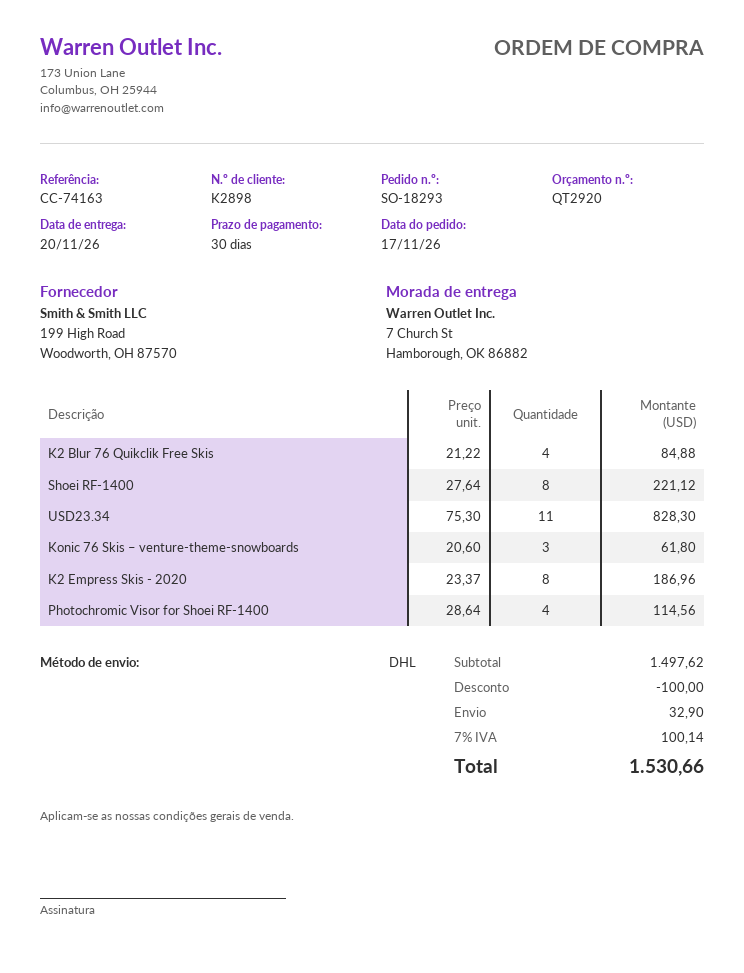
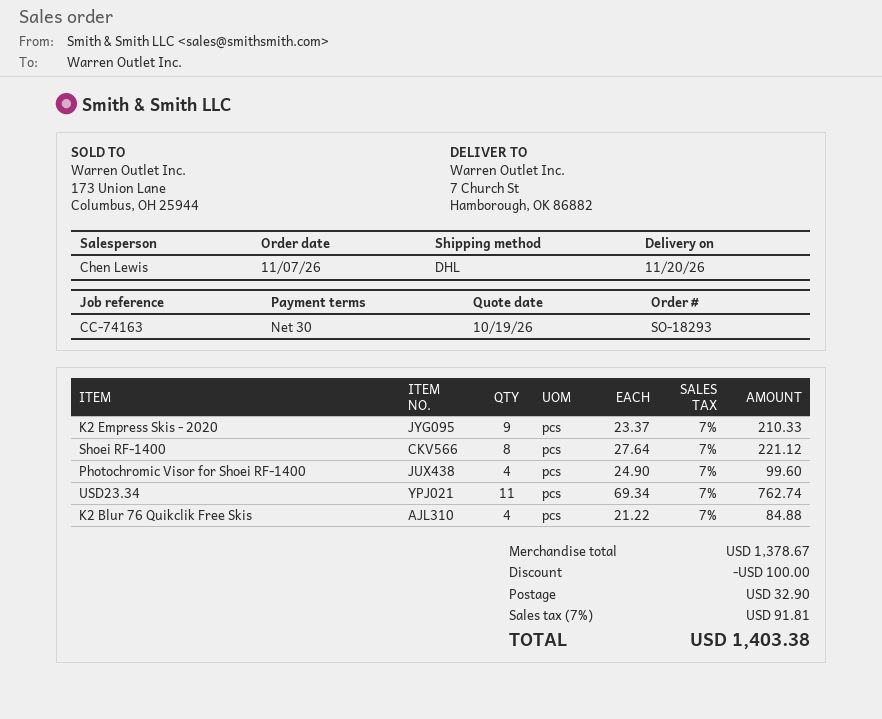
order date: 2026-11-17 -> 2026-11-07
USD23.34: 11 x 75.30 = 828.30 -> 11 x 69.34 = 762.74
Konic 76 Skis – venture-theme-snowboards: 3 x 20.60 = 61.80 -> none
K2 Empress Skis - 2020: 8 x 23.37 = 186.96 -> 9 x 23.37 = 210.33
Photochromic Visor for Shoei RF-1400: 4 x 28.64 = 114.56 -> 4 x 24.90 = 99.60
subtotal: 1497.62 -> 1378.67
tax: 7% = 100.14 -> 7% = 91.81
total: 1530.66 -> 1403.38

